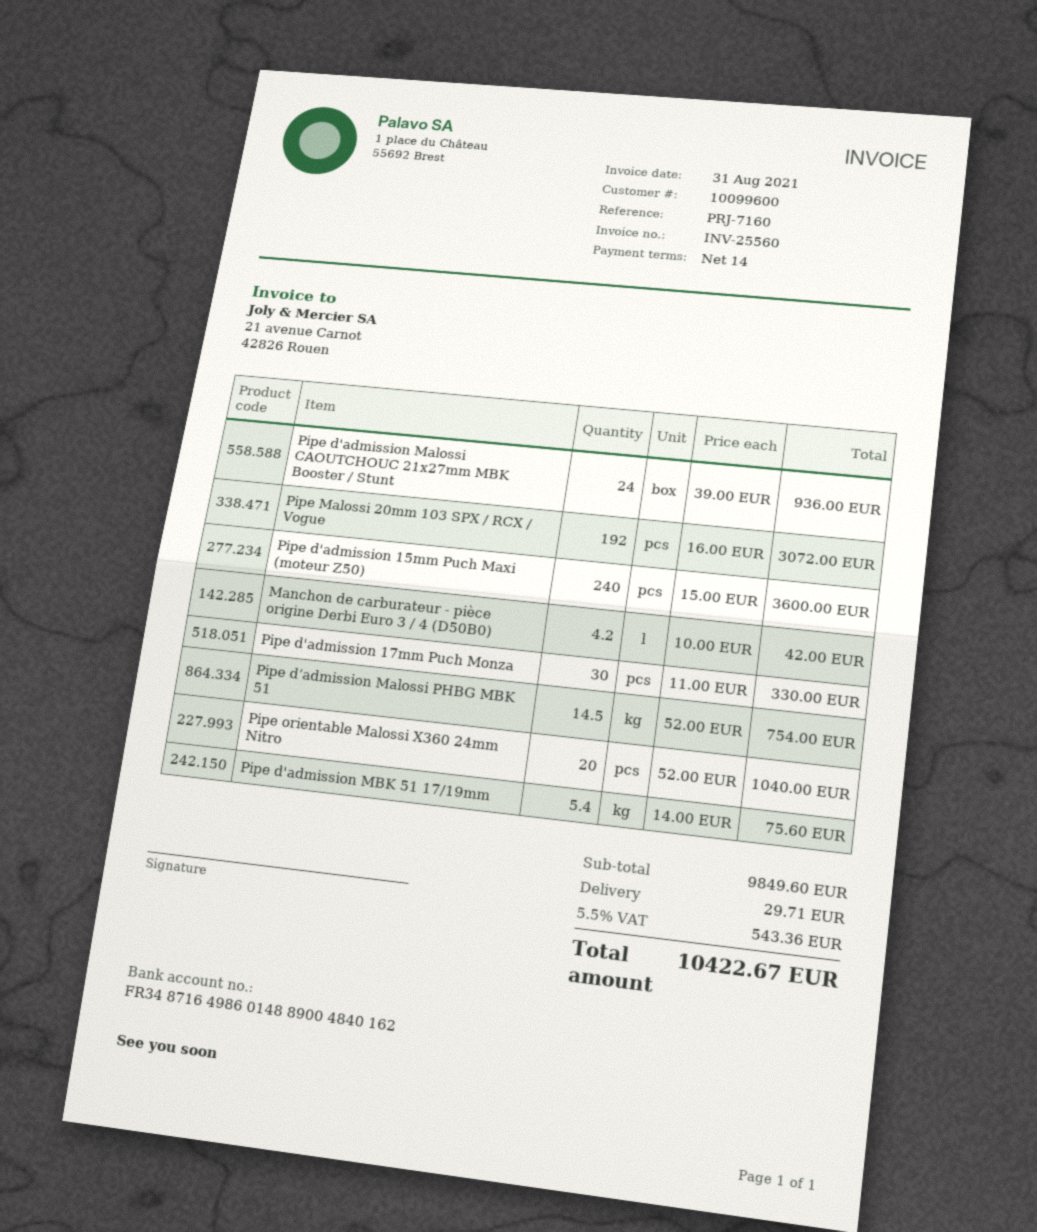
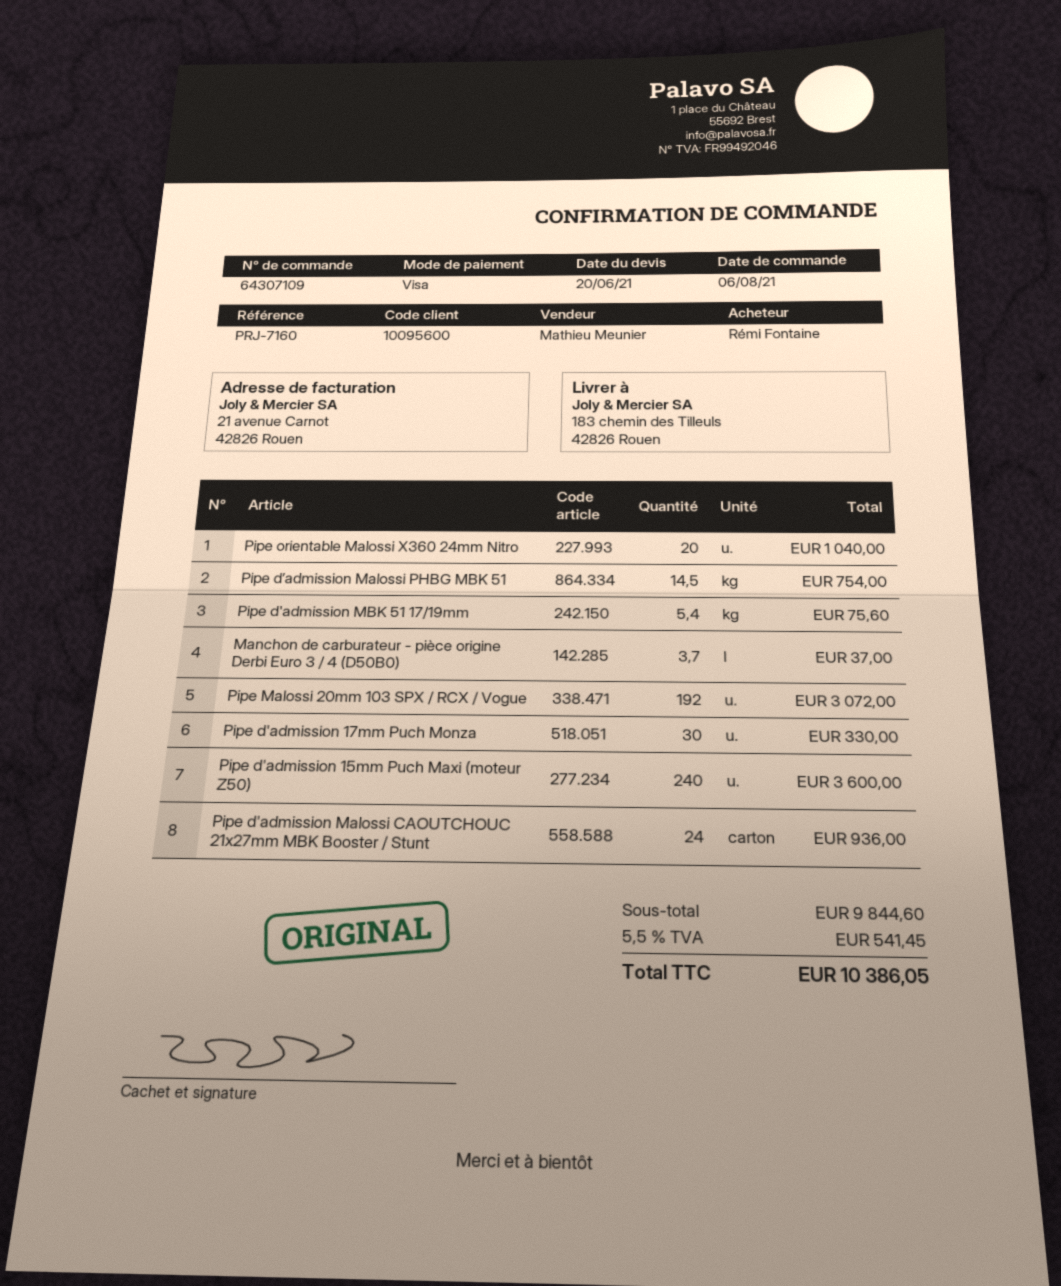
customer number: 10099600 -> 10095600
Manchon de carburateur - pièce origine Derbi Euro 3 / 4 (D50B0): 4.2 for 42.00 -> 3.7 for 37.00
subtotal: 9849.60 -> 9844.60
shipping: 29.71 -> none
tax: 5.5% = 543.36 -> 5.5% = 541.45
total: 10422.67 -> 10386.05

